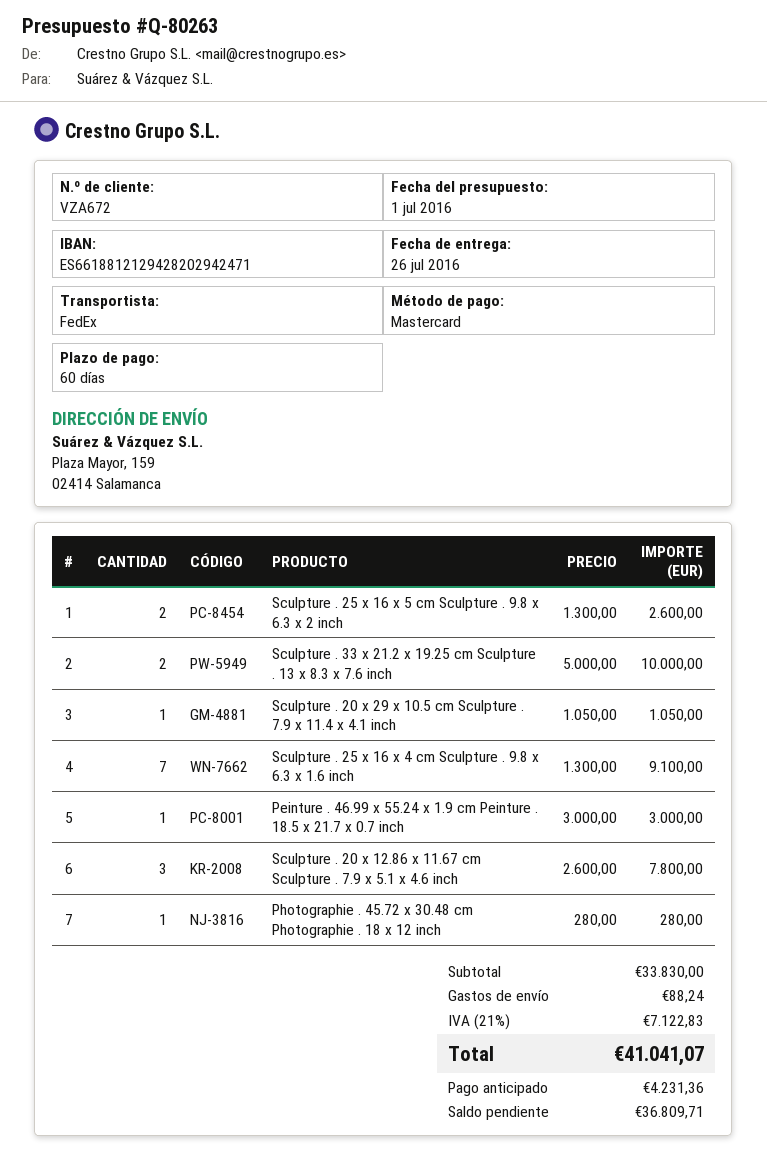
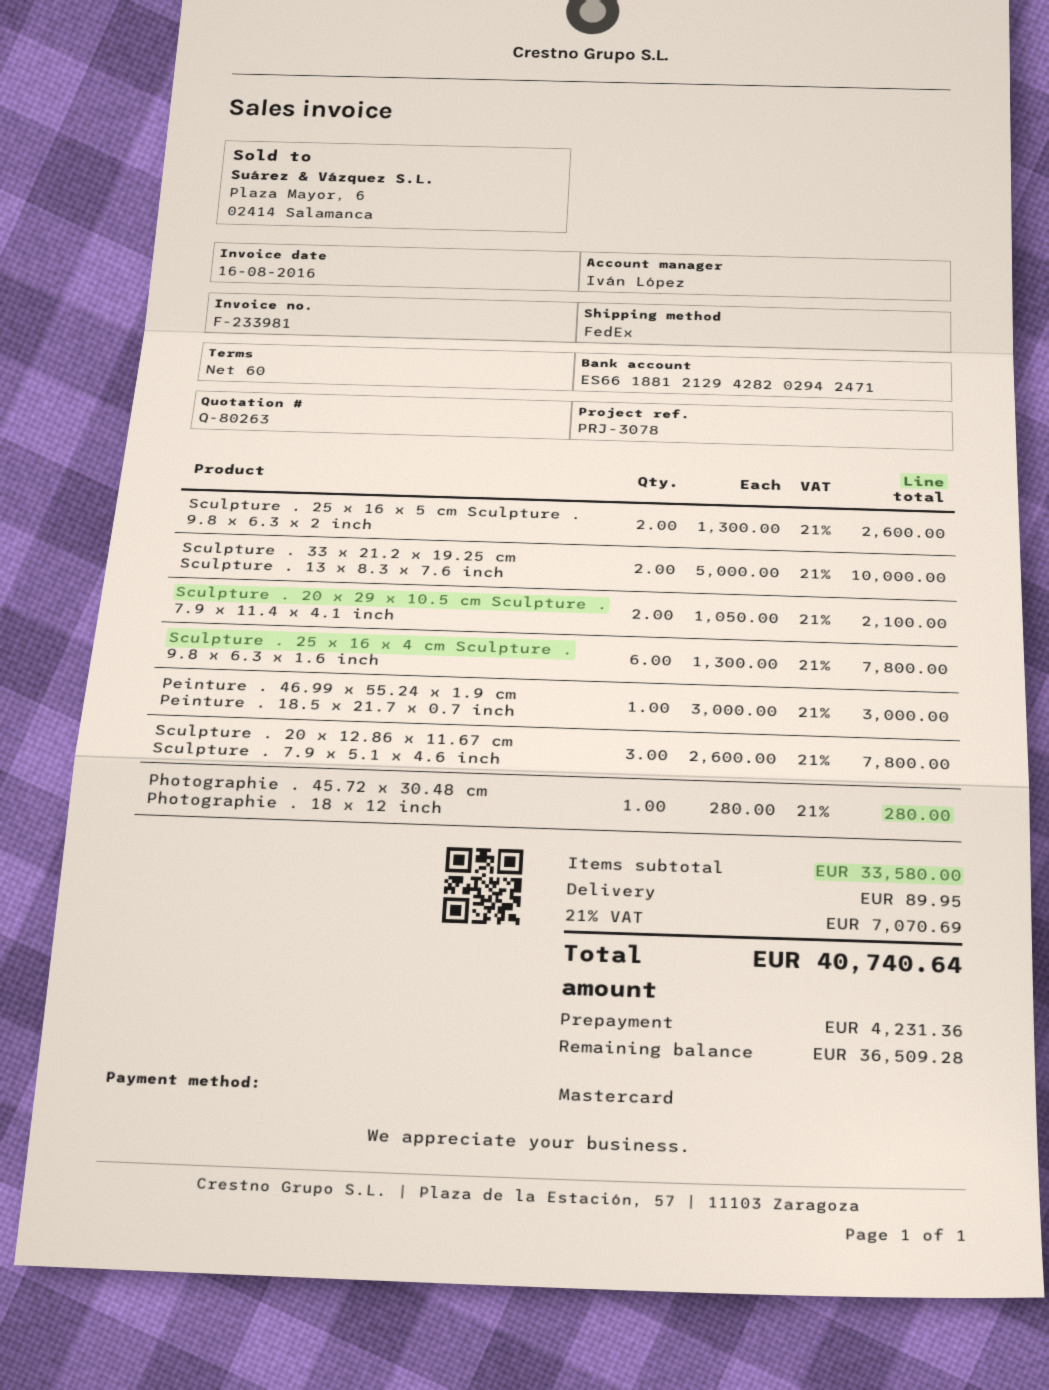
Sculpture . 20 x 29 x 10.5 cm Sculpture . 7.9 x 11.4 x 4.1 inch: 1 x 1050.00 = 1050.00 -> 2 x 1050.00 = 2100.00
Sculpture . 25 x 16 x 4 cm Sculpture . 9.8 x 6.3 x 1.6 inch: 7 x 1300.00 = 9100.00 -> 6 x 1300.00 = 7800.00
subtotal: 33830.00 -> 33580.00
shipping: 88.24 -> 89.95
tax: 21% = 7122.83 -> 21% = 7070.69
total: 41041.07 -> 40740.64
balance: 36809.71 -> 36509.28

